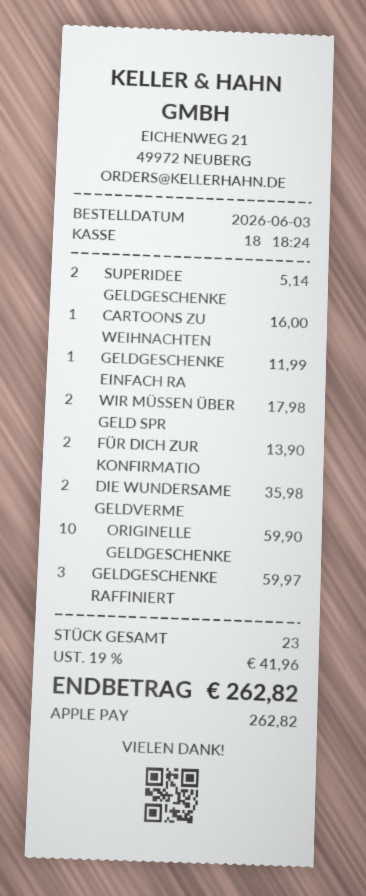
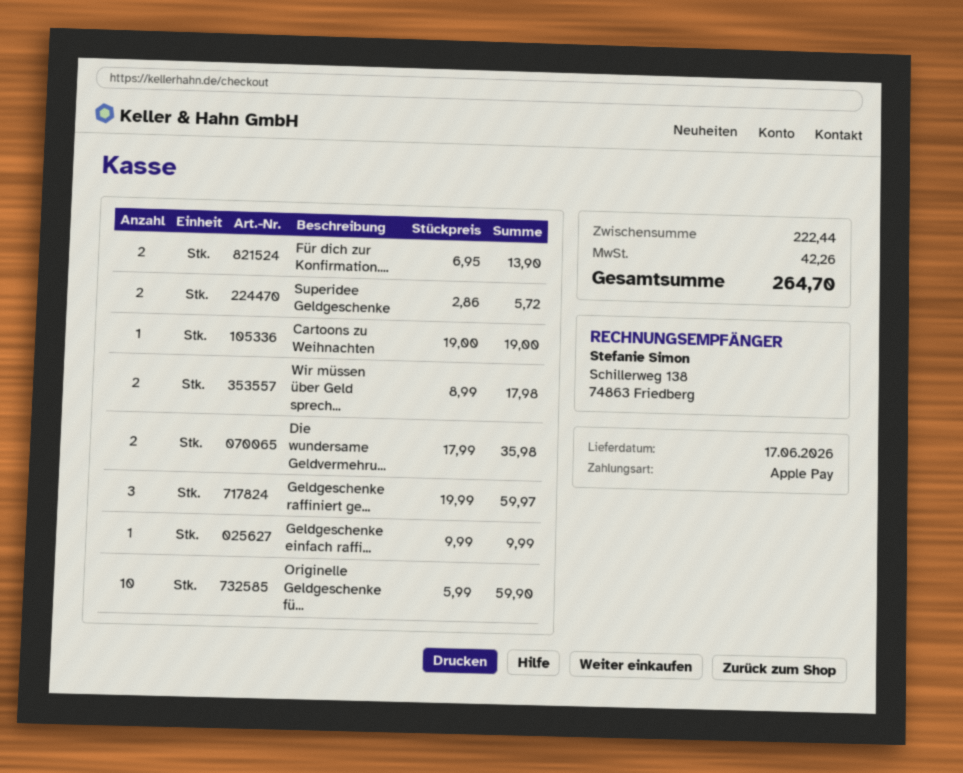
SUPERIDEE GELDGESCHENKE: 2 for 5.14 -> 2 for 5.72
CARTOONS ZU WEIHNACHTEN: 1 for 16.00 -> 1 for 19.00
GELDGESCHENKE EINFACH RA: 1 for 11.99 -> 1 for 9.99
tax: 41.96 -> 42.26
total: 262.82 -> 264.70

